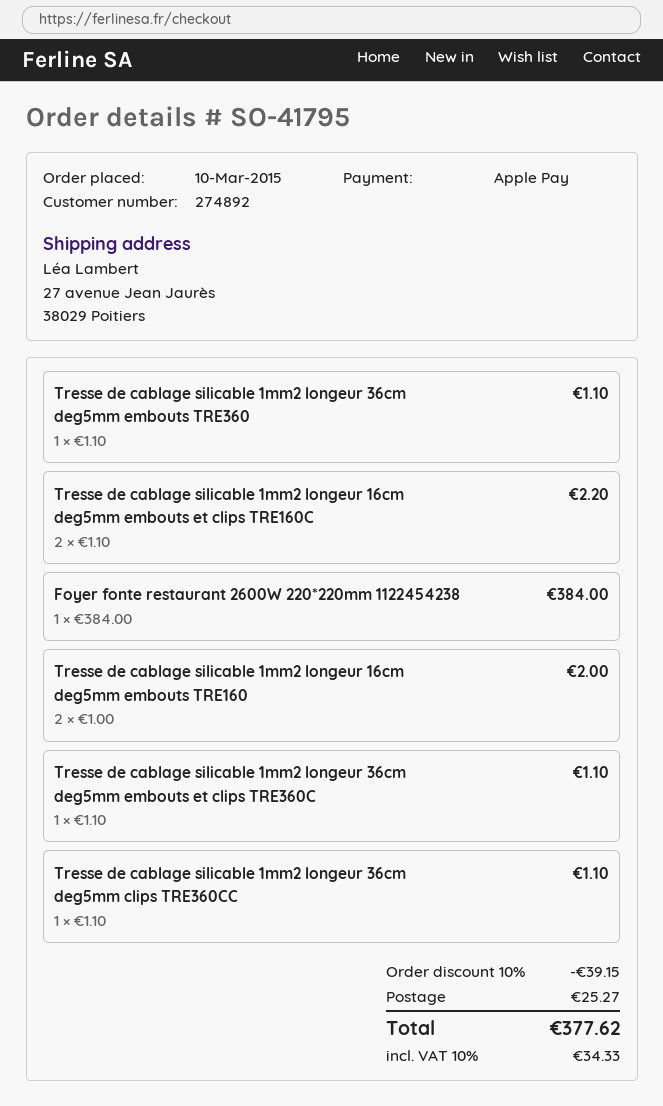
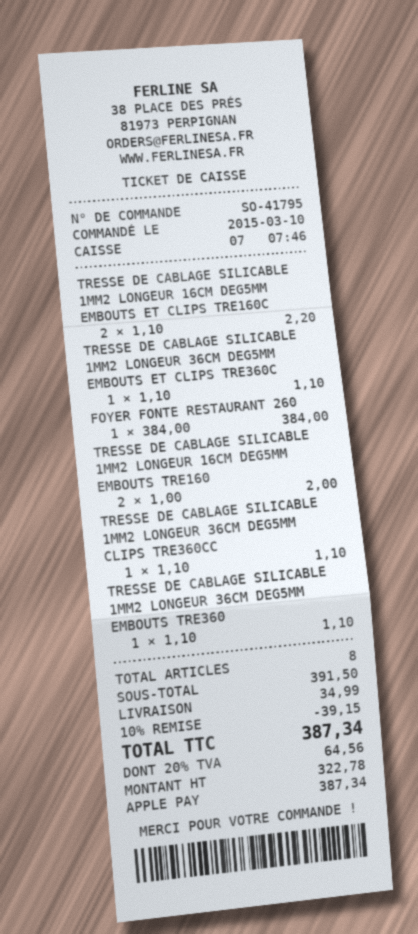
shipping: 25.27 -> 34.99
tax: 10% = 34.33 -> 20% = 64.56
total: 377.62 -> 387.34

